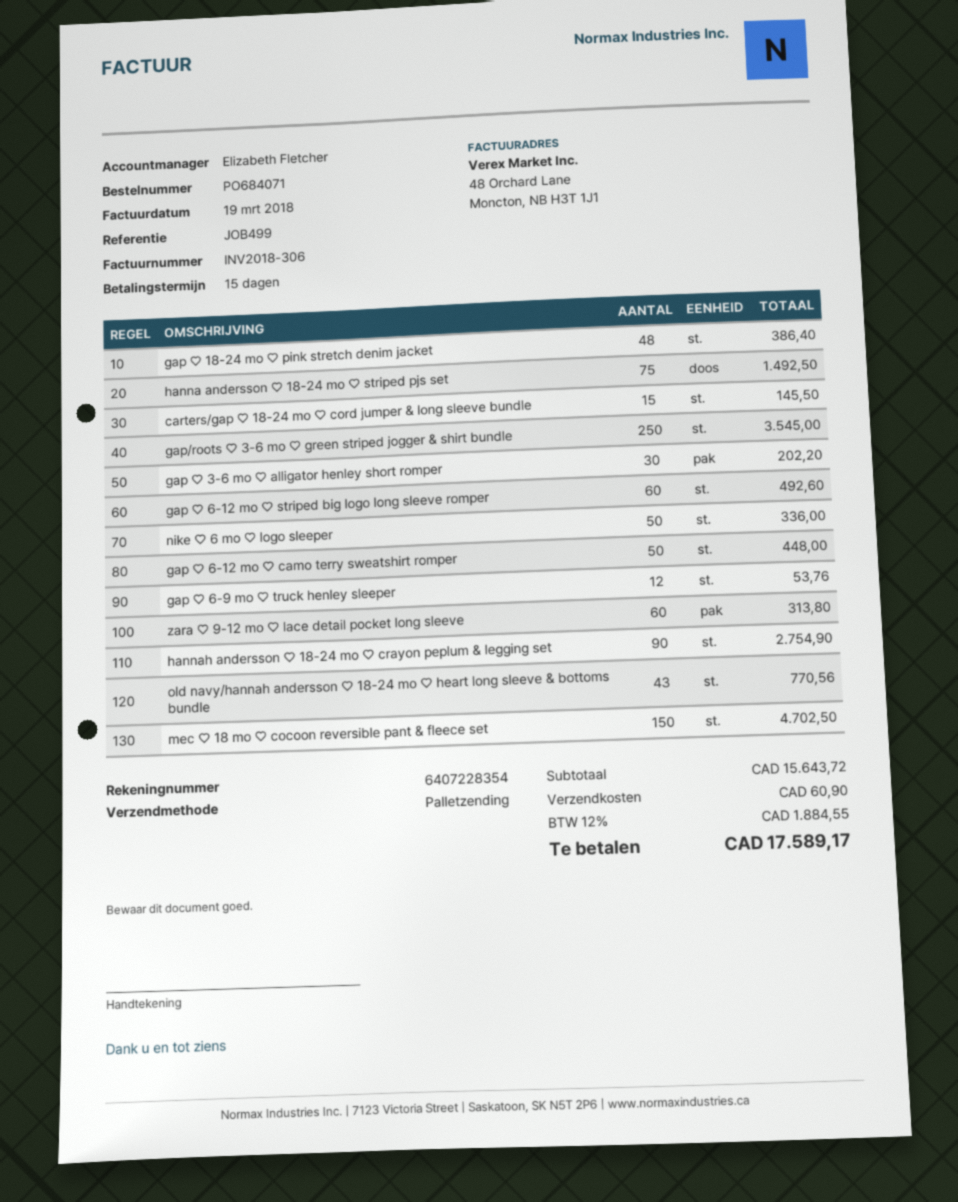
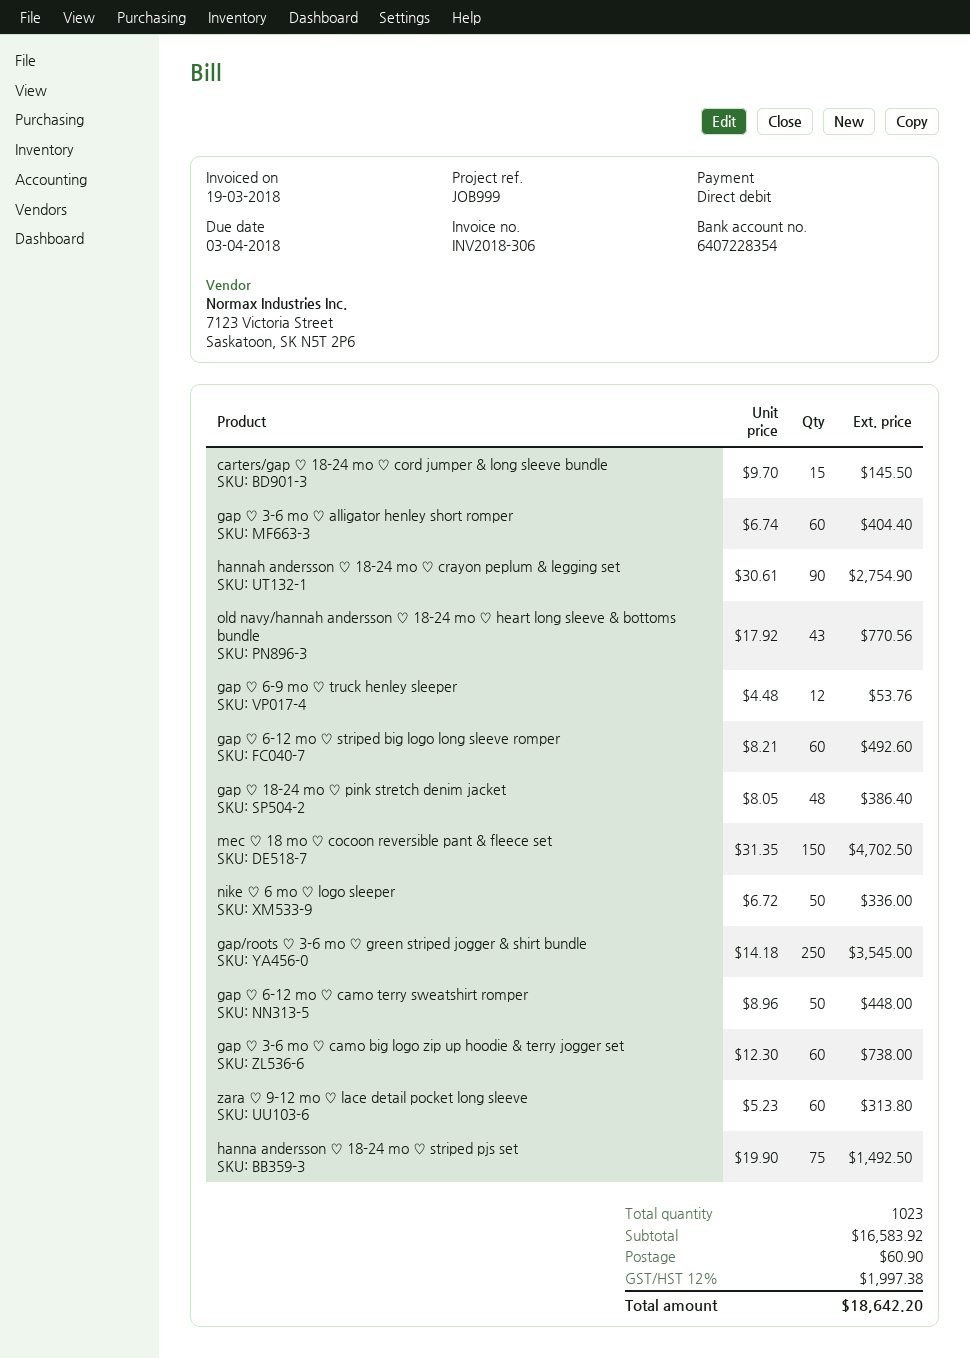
reference: JOB499 -> JOB999
gap ♡ 3-6 mo ♡ alligator henley short romper: 30 for 202.20 -> 60 for 404.40
gap ♡ 3-6 mo ♡ camo big logo zip up hoodie & terry jogger set: none -> 60 for 738.00
subtotal: 15643.72 -> 16583.92
tax: 12% = 1884.55 -> 12% = 1997.38
total: 17589.17 -> 18642.20

